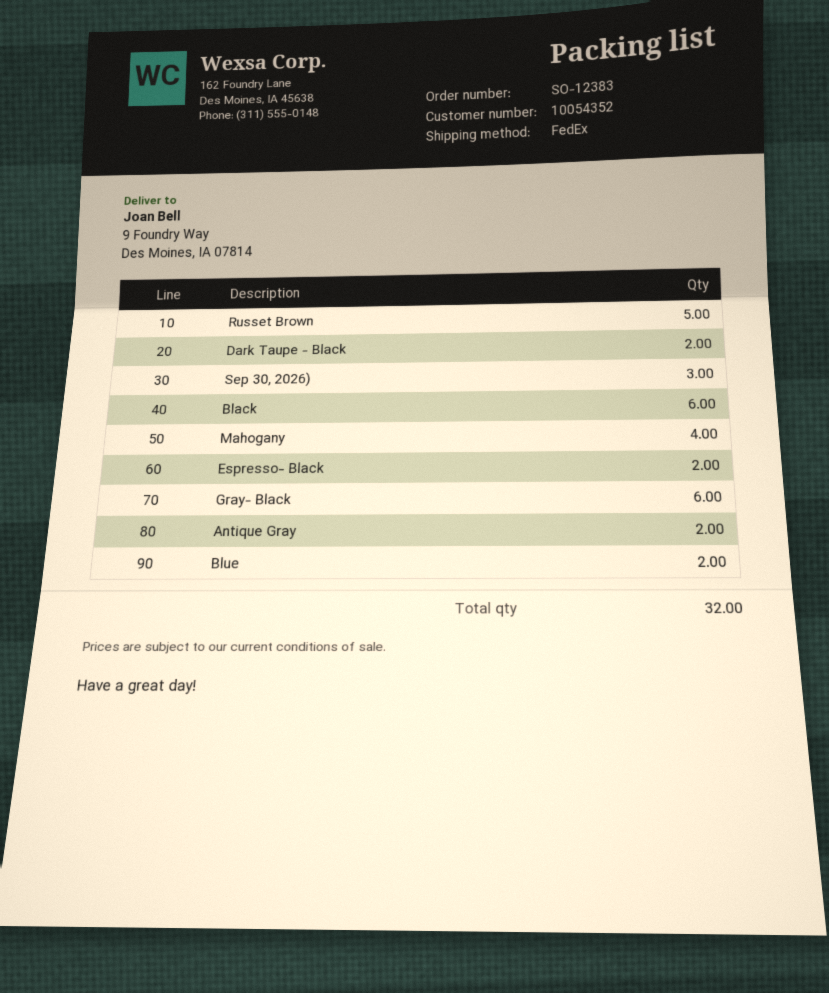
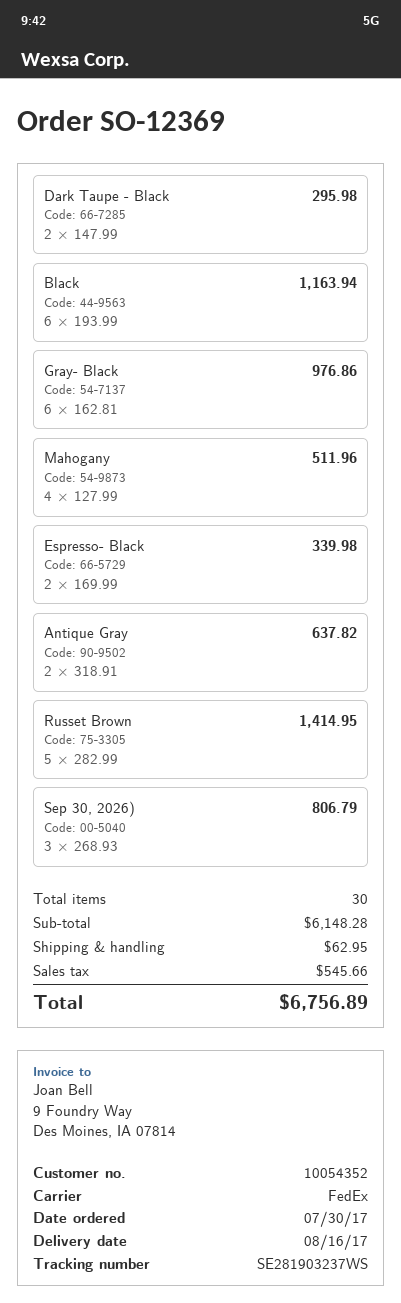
order number: SO-12383 -> SO-12369
Blue: 2 -> none
total quantity: 32 -> 30

